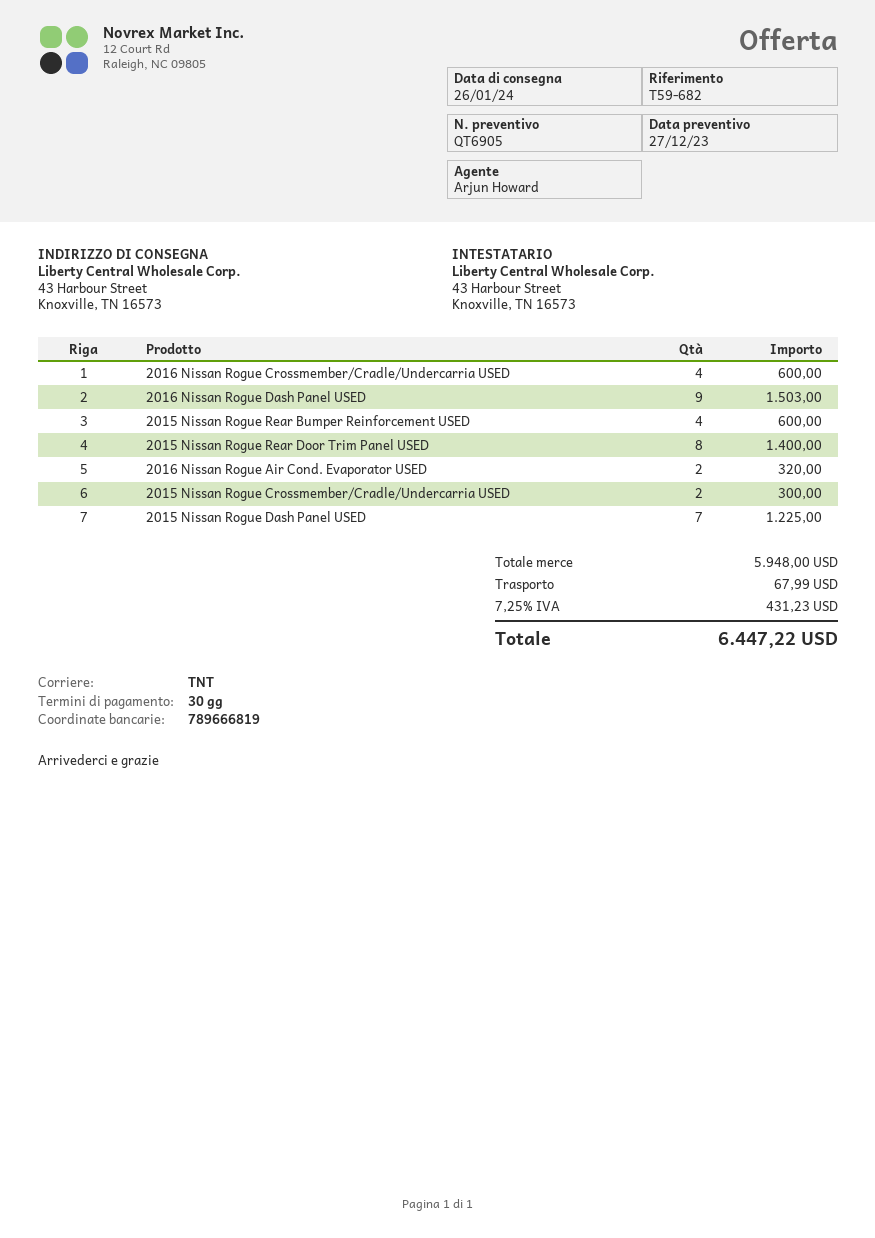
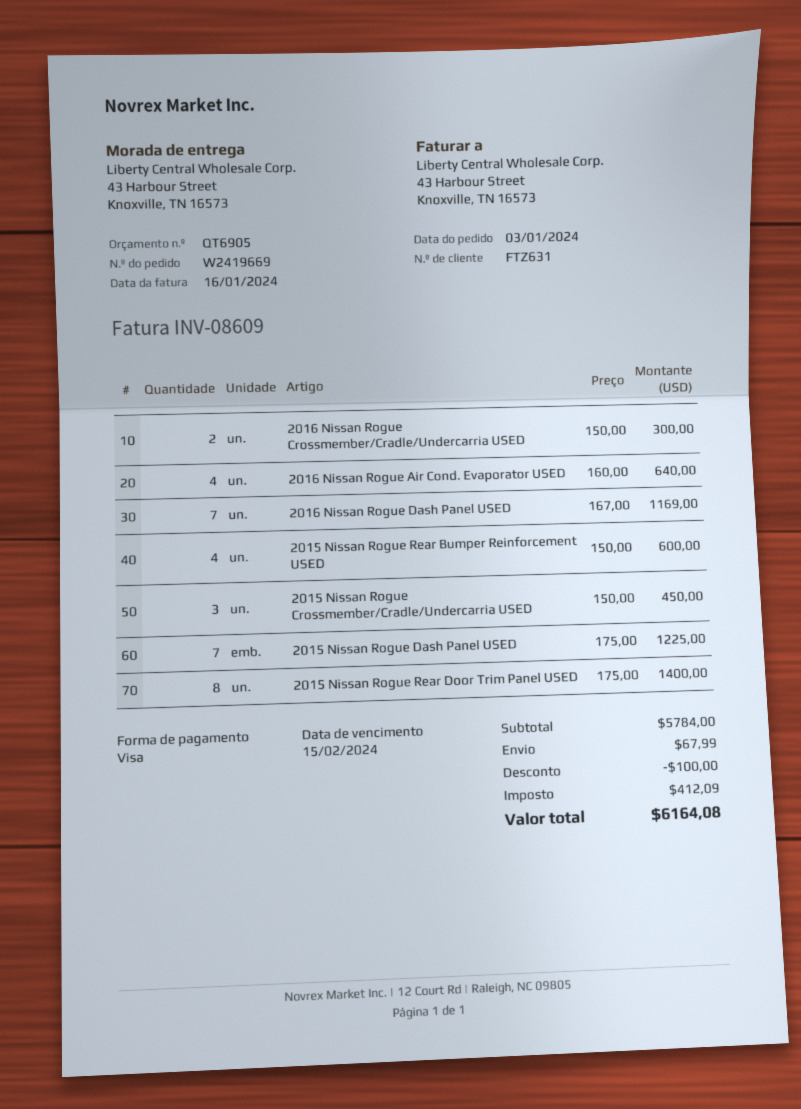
2016 Nissan Rogue Crossmember/Cradle/Undercarria USED: 4 for 600.00 -> 2 for 300.00
2016 Nissan Rogue Dash Panel USED: 9 for 1503.00 -> 7 for 1169.00
2016 Nissan Rogue Air Cond. Evaporator USED: 2 for 320.00 -> 4 for 640.00
2015 Nissan Rogue Crossmember/Cradle/Undercarria USED: 2 for 300.00 -> 3 for 450.00
subtotal: 5948.00 -> 5784.00
discount: none -> 100.00
tax: 431.23 -> 412.09
total: 6447.22 -> 6164.08

